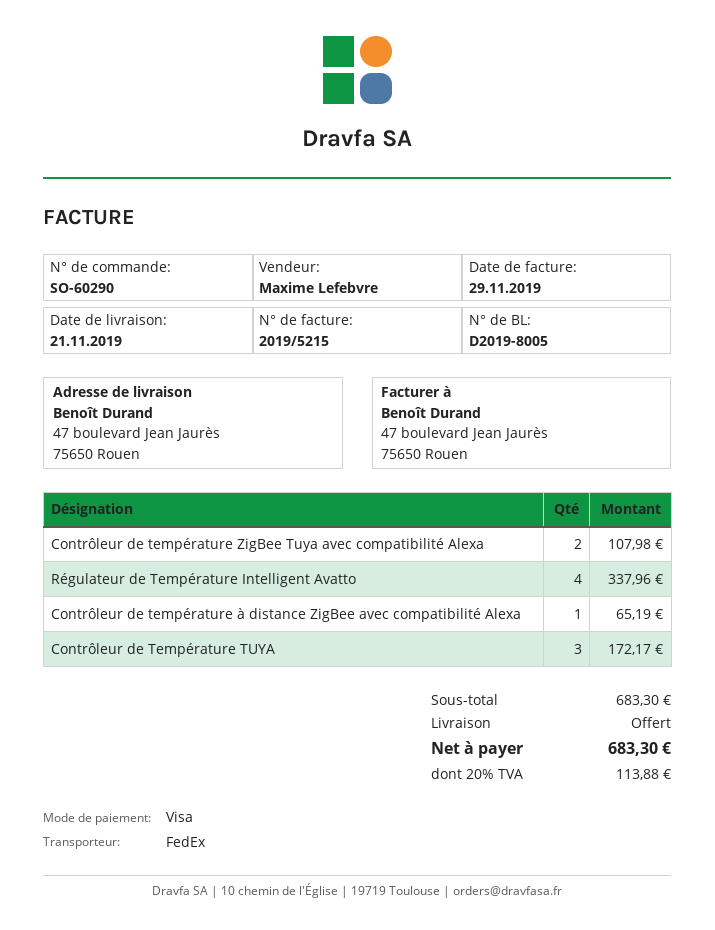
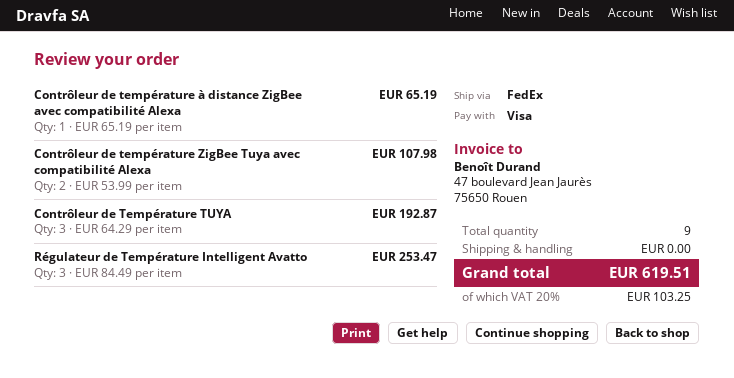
Régulateur de Température Intelligent Avatto: 4 for 337.96 -> 3 for 253.47
Contrôleur de Température TUYA: 3 for 172.17 -> 3 for 192.87
tax: 20% = 113.88 -> 20% = 103.25
total: 683.30 -> 619.51

